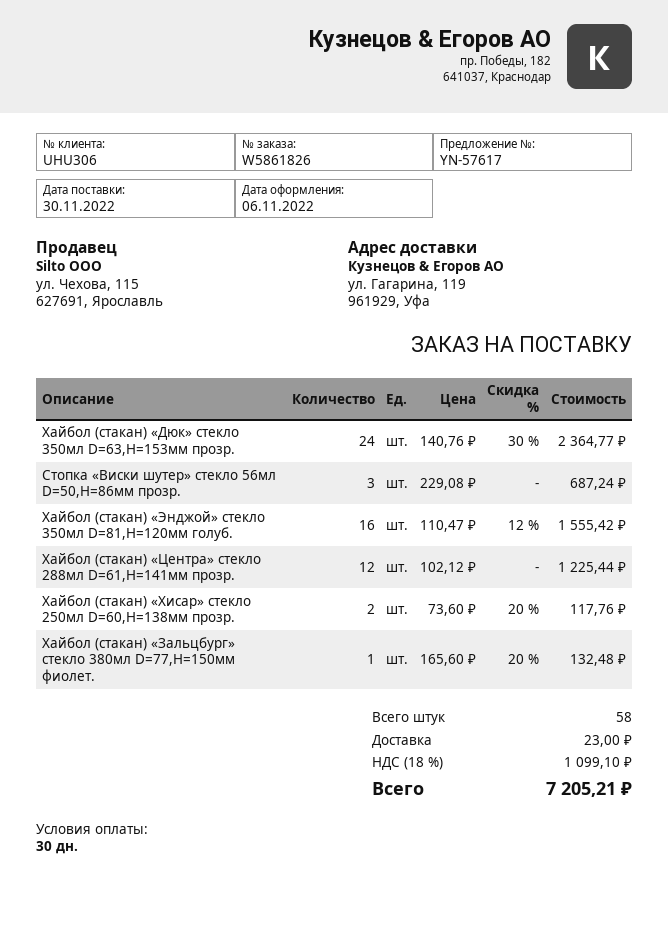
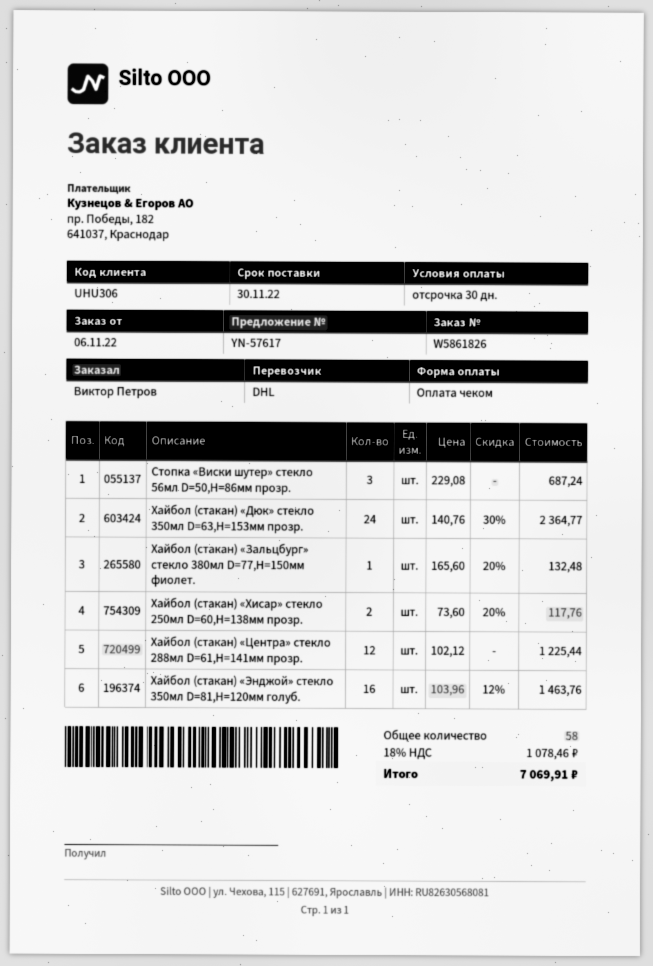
Хайбол (стакан) «Энджой» стекло 350мл D=81,H=120мм голуб.: 16 x 110.47 - 12% = 1555.42 -> 16 x 103.96 - 12% = 1463.76
shipping: 23.00 -> none
tax: 18% = 1099.10 -> 18% = 1078.46
total: 7205.21 -> 7069.91

